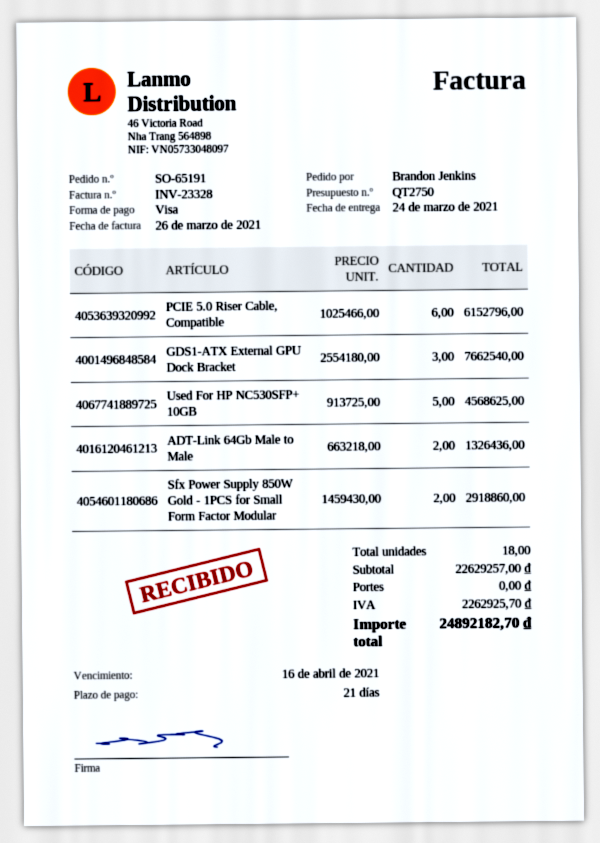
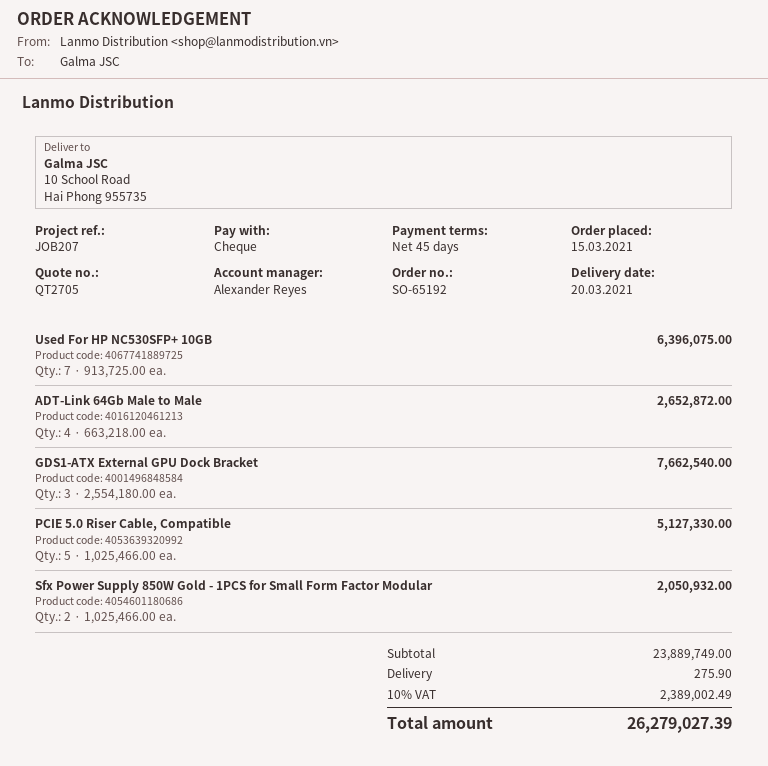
quote number: QT2750 -> QT2705
order number: SO-65191 -> SO-65192
delivery date: 2021-03-24 -> 2021-03-20
payment terms: 21 days -> 45 days
payment method: Visa -> cheque
PCIE 5.0 Riser Cable, Compatible: 6 x 1025466.00 = 6152796.00 -> 5 x 1025466.00 = 5127330.00
Used For HP NC530SFP+ 10GB: 5 x 913725.00 = 4568625.00 -> 7 x 913725.00 = 6396075.00
ADT-Link 64Gb Male to Male: 2 x 663218.00 = 1326436.00 -> 4 x 663218.00 = 2652872.00
Sfx Power Supply 850W Gold - 1PCS for Small Form Factor Modular: 2 x 1459430.00 = 2918860.00 -> 2 x 1025466.00 = 2050932.00
subtotal: 22629257.00 -> 23889749.00
shipping: 0.00 -> 275.90
tax: 2262925.70 -> 2389002.49
total: 24892182.70 -> 26279027.39

